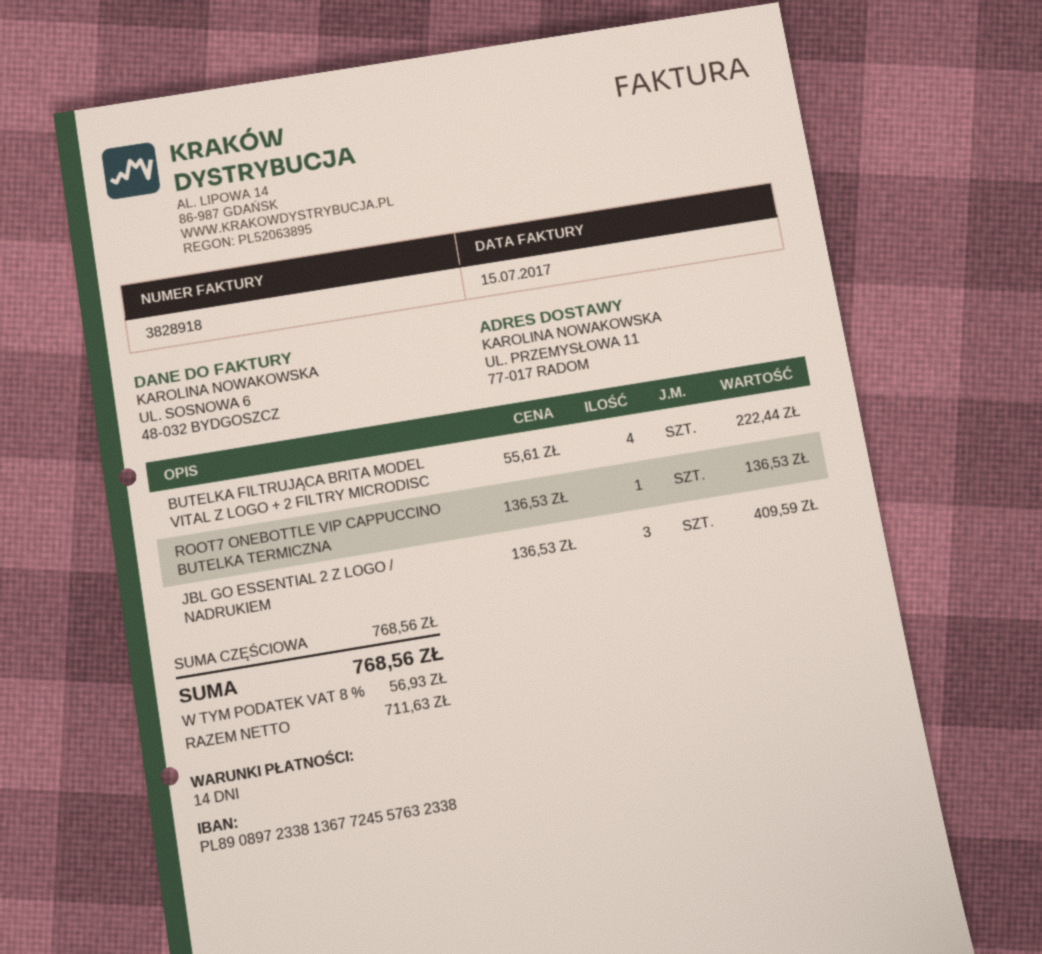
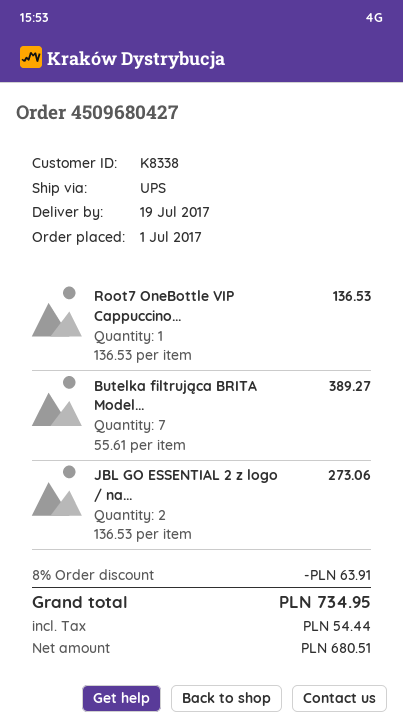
BUTELKA FILTRUJĄCA BRITA MODEL VITAL Z LOGO + 2 FILTRY MICRODISC: 4 x 55.61 = 222.44 -> 7 x 55.61 = 389.27
JBL GO ESSENTIAL 2 Z LOGO / NADRUKIEM: 3 x 136.53 = 409.59 -> 2 x 136.53 = 273.06
discount: none -> 8% = 63.91
net: 711.63 -> 680.51
tax: 56.93 -> 54.44
total: 768.56 -> 734.95

